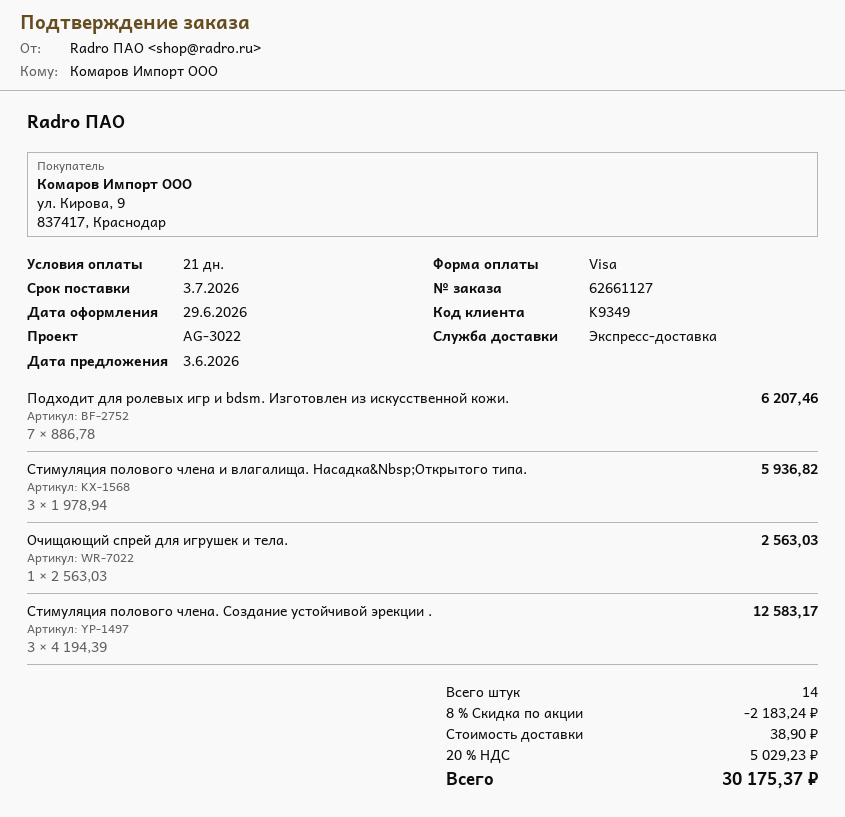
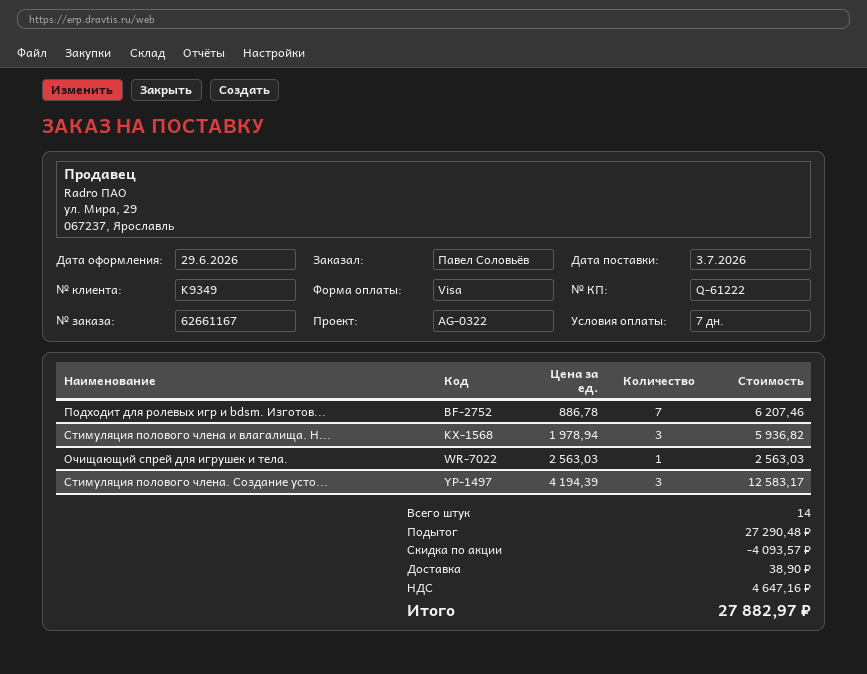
order number: 62661127 -> 62661167
payment terms: 21 days -> 7 days
reference: AG-3022 -> AG-0322
discount: 2183.24 -> 4093.57
tax: 5029.23 -> 4647.16
total: 30175.37 -> 27882.97

